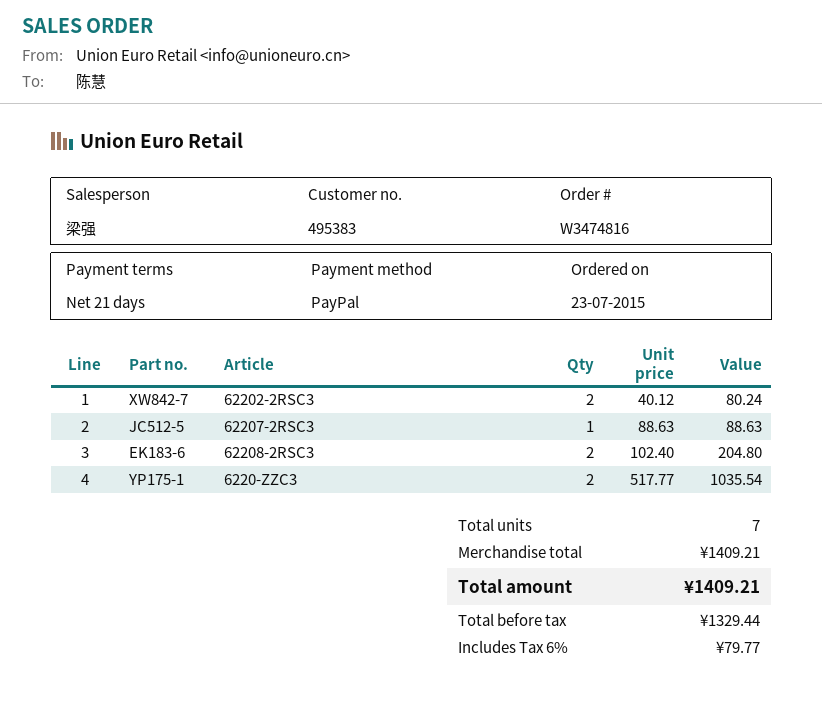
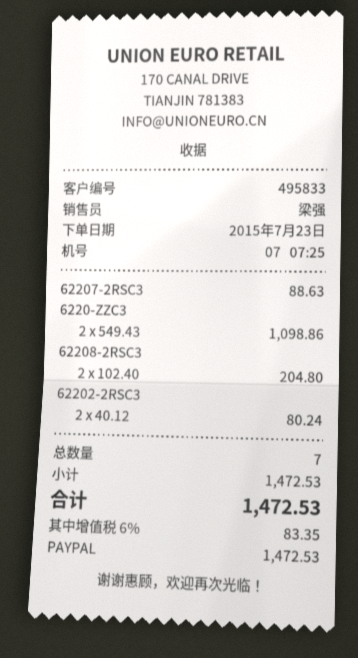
customer number: 495383 -> 495833
6220-ZZC3: 2 x 517.77 = 1035.54 -> 2 x 549.43 = 1098.86
subtotal: 1409.21 -> 1472.53
tax: 6% = 79.77 -> 6% = 83.35
total: 1409.21 -> 1472.53

